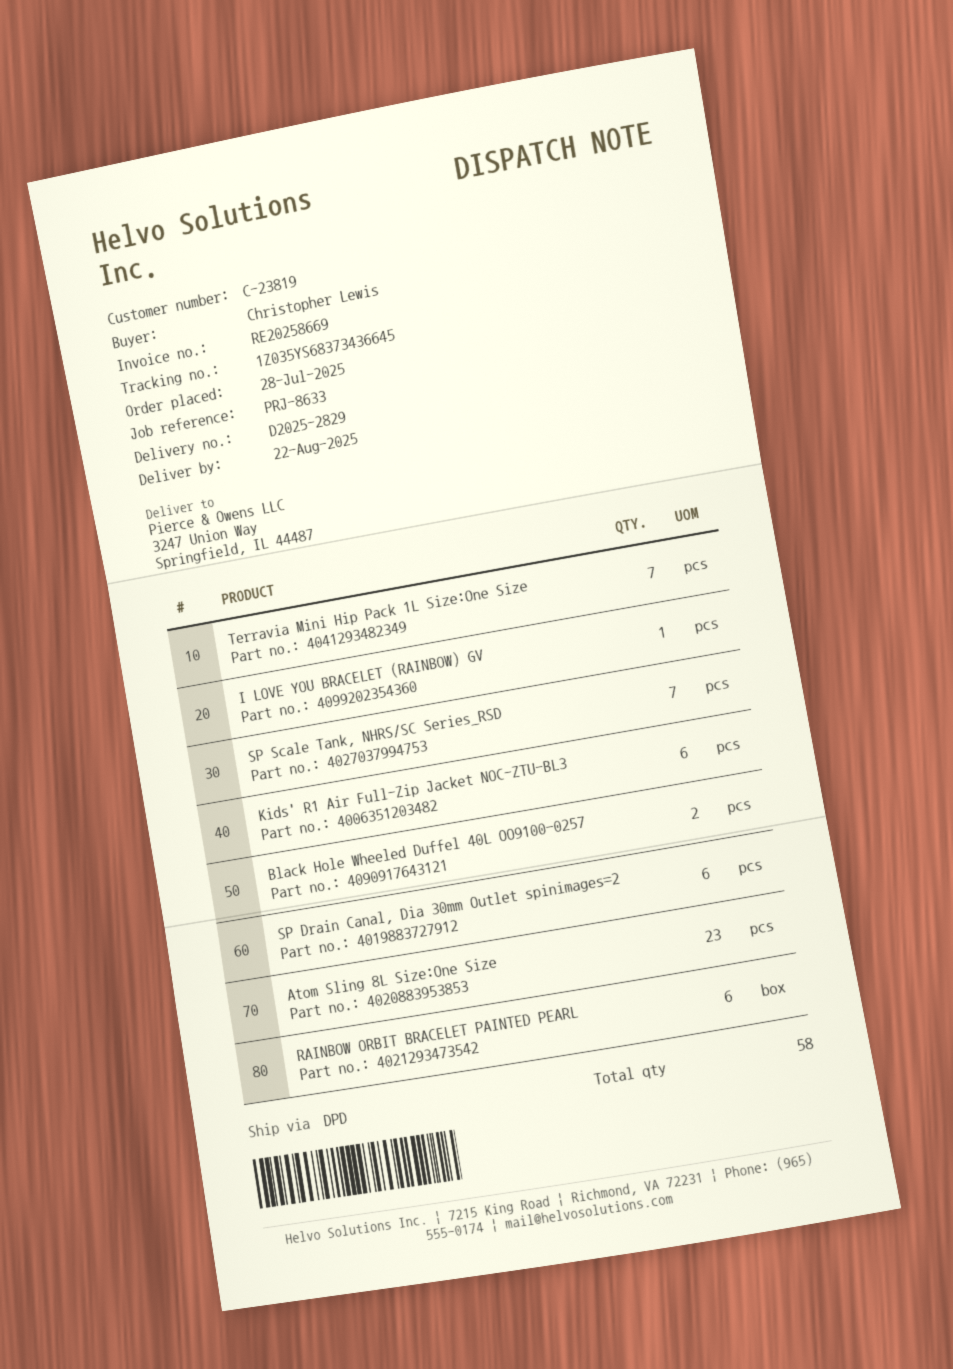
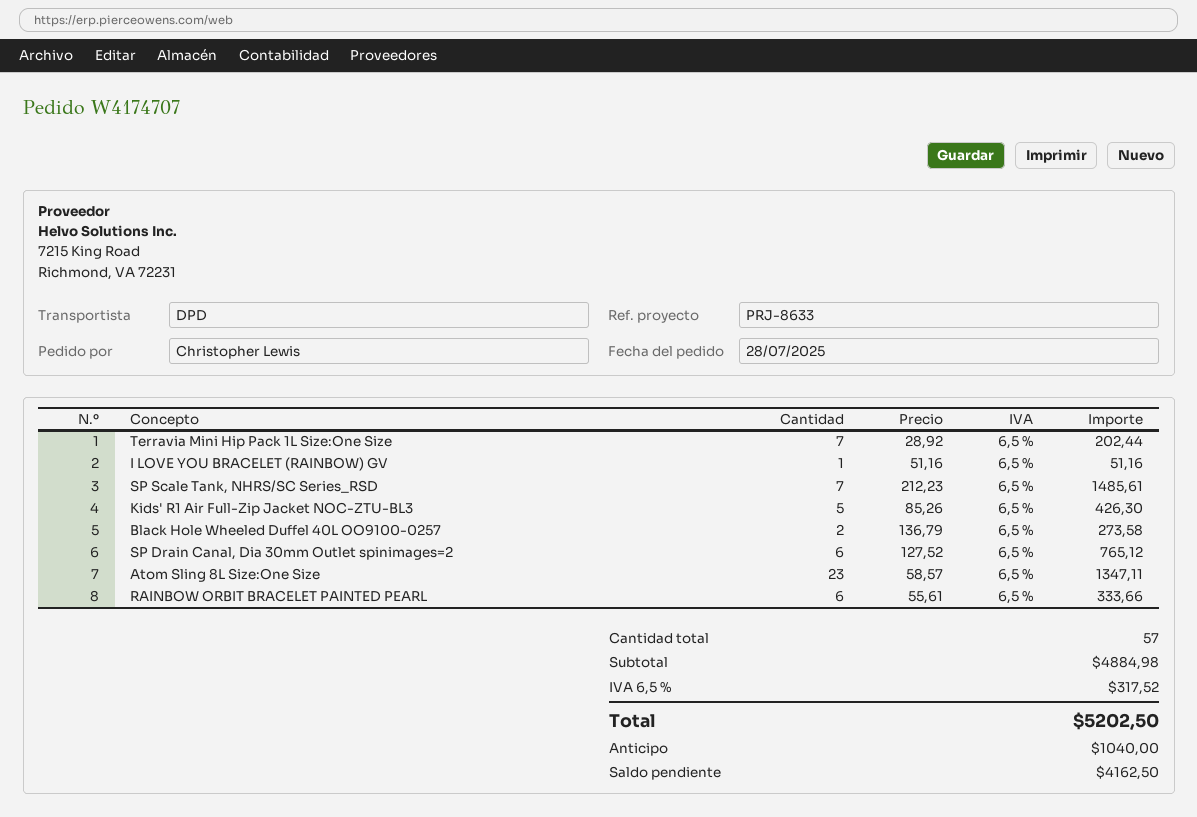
Kids' R1 Air Full-Zip Jacket NOC-ZTU-BL3: 6 -> 5
total quantity: 58 -> 57

